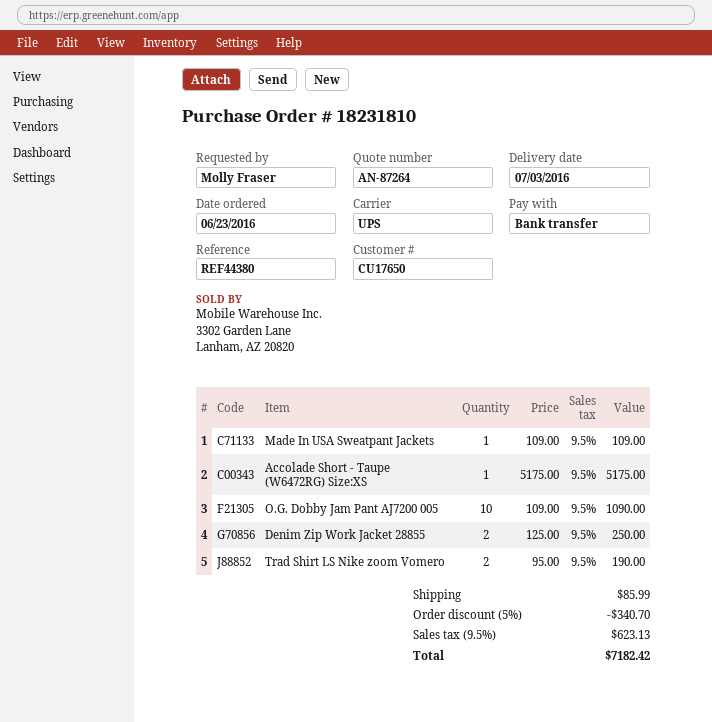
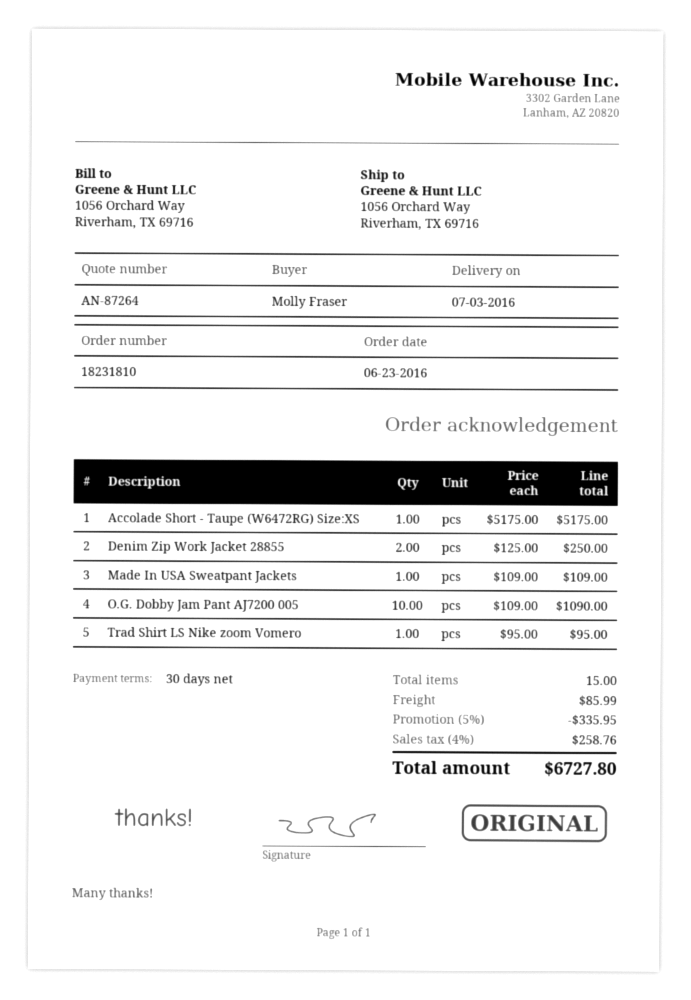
Trad Shirt LS Nike zoom Vomero: 2 x 95.00 = 190.00 -> 1 x 95.00 = 95.00
discount: 5% = 340.70 -> 5% = 335.95
tax: 9.5% = 623.13 -> 4% = 258.76
total: 7182.42 -> 6727.80

